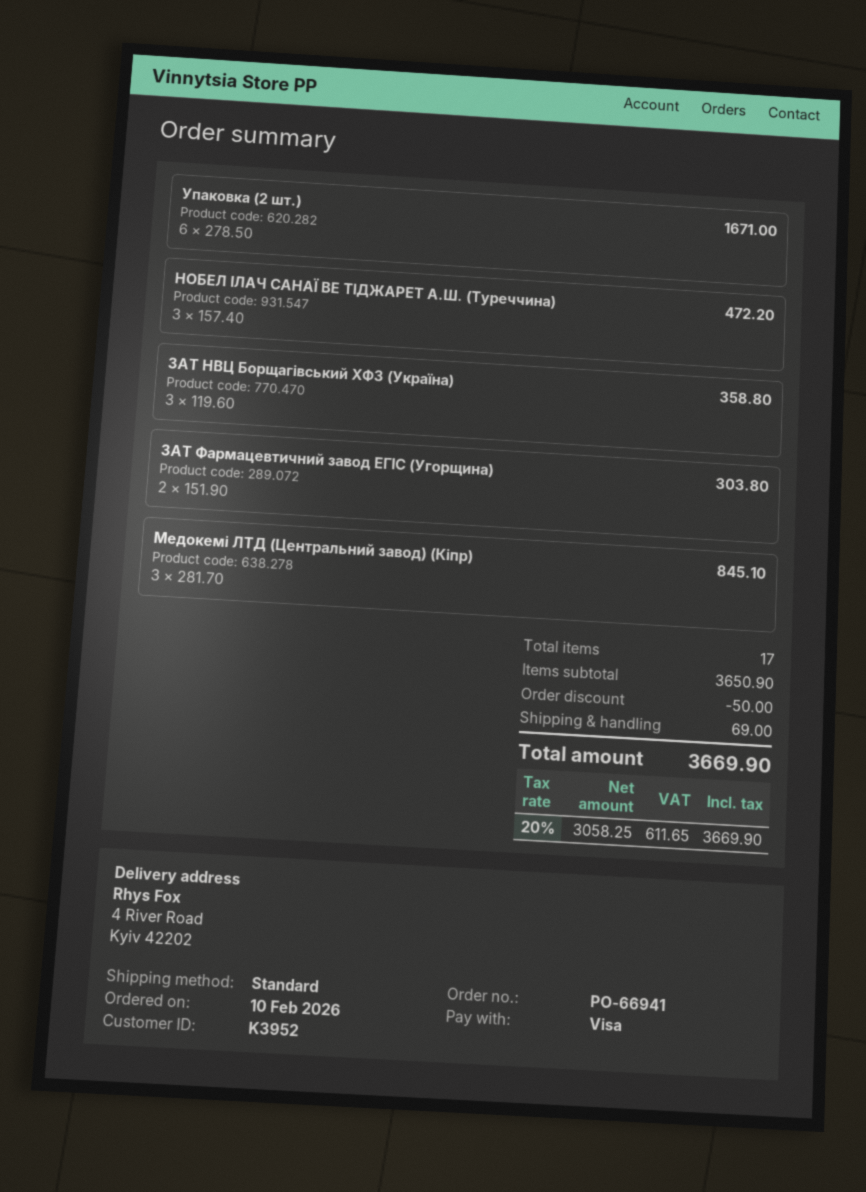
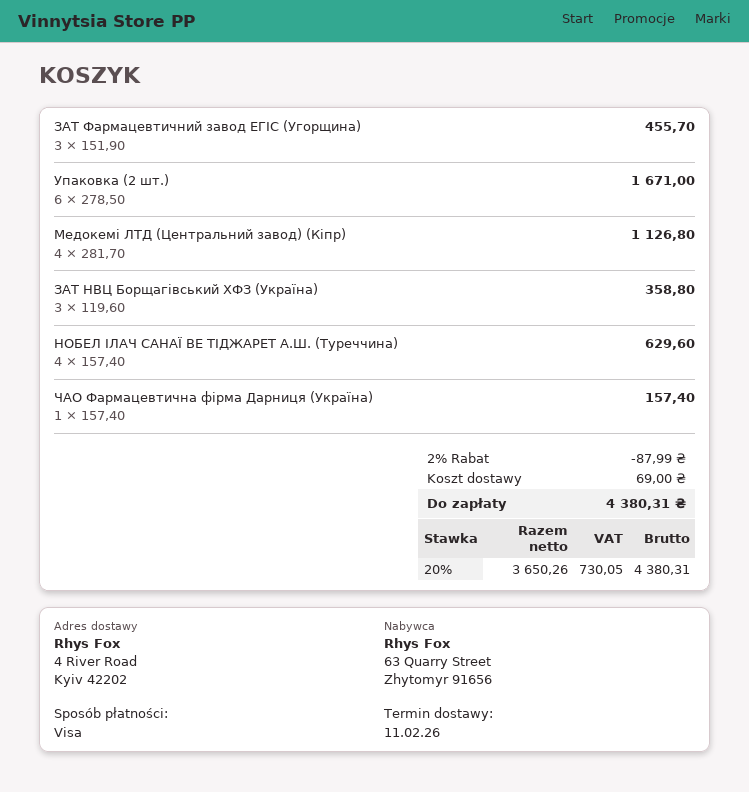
НОБЕЛ ІЛАЧ САНАЇ ВЕ ТІДЖАРЕТ А.Ш. (Туреччина): 3 x 157.40 = 472.20 -> 4 x 157.40 = 629.60
ЗАТ Фармацевтичний завод ЕГІС (Угорщина): 2 x 151.90 = 303.80 -> 3 x 151.90 = 455.70
Медокемі ЛТД (Центральний завод) (Кіпр): 3 x 281.70 = 845.10 -> 4 x 281.70 = 1126.80
ЧАО Фармацевтична фірма Дарниця (Україна): none -> 1 x 157.40 = 157.40
discount: 50.00 -> 87.99
net: 3058.25 -> 3650.26
tax: 20% = 611.65 -> 20% = 730.05
total: 3669.90 -> 4380.31

